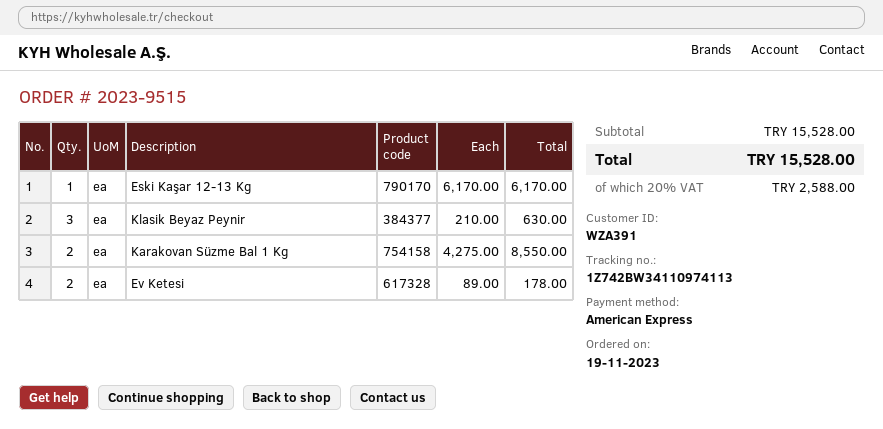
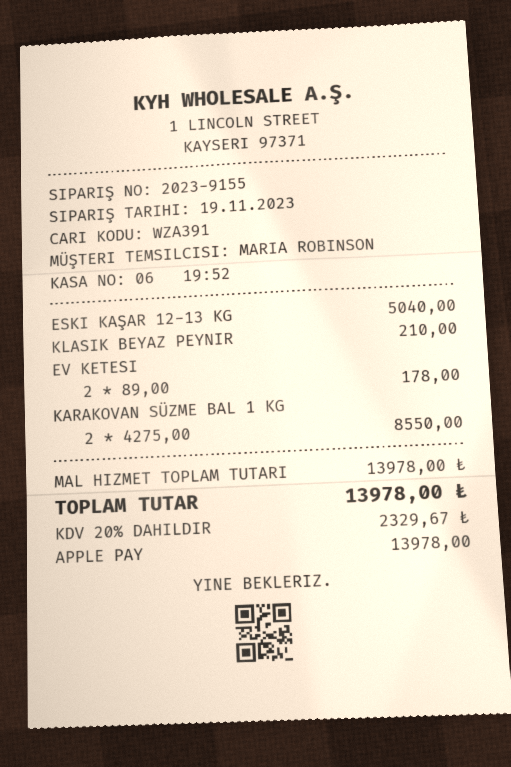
order number: 2023-9515 -> 2023-9155
payment method: American Express -> Apple Pay
Eski Kaşar 12-13 Kg: 1 x 6170.00 = 6170.00 -> 1 x 5040.00 = 5040.00
Klasik Beyaz Peynir: 3 x 210.00 = 630.00 -> 1 x 210.00 = 210.00
subtotal: 15528.00 -> 13978.00
tax: 20% = 2588.00 -> 20% = 2329.67
total: 15528.00 -> 13978.00

